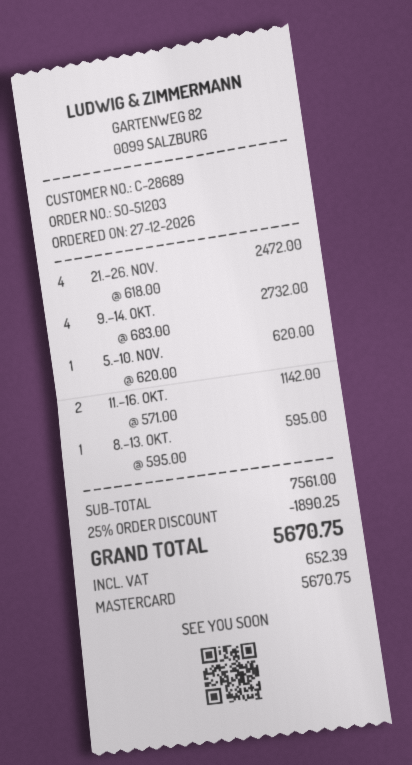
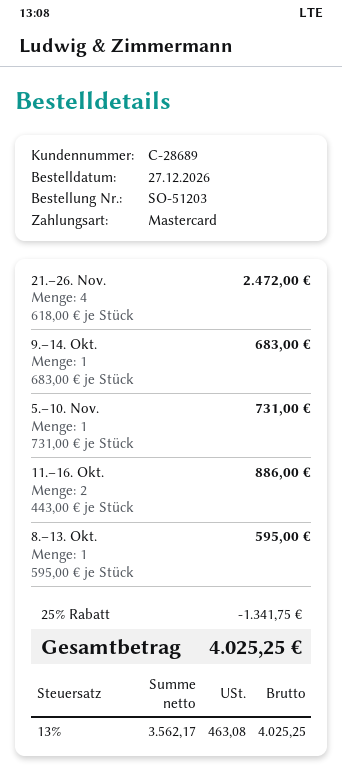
9.–14. OKT.: 4 x 683.00 = 2732.00 -> 1 x 683.00 = 683.00
5.–10. NOV.: 1 x 620.00 = 620.00 -> 1 x 731.00 = 731.00
11.–16. OKT.: 2 x 571.00 = 1142.00 -> 2 x 443.00 = 886.00
discount: 25% = 1890.25 -> 25% = 1341.75
tax: 652.39 -> 463.08
total: 5670.75 -> 4025.25

